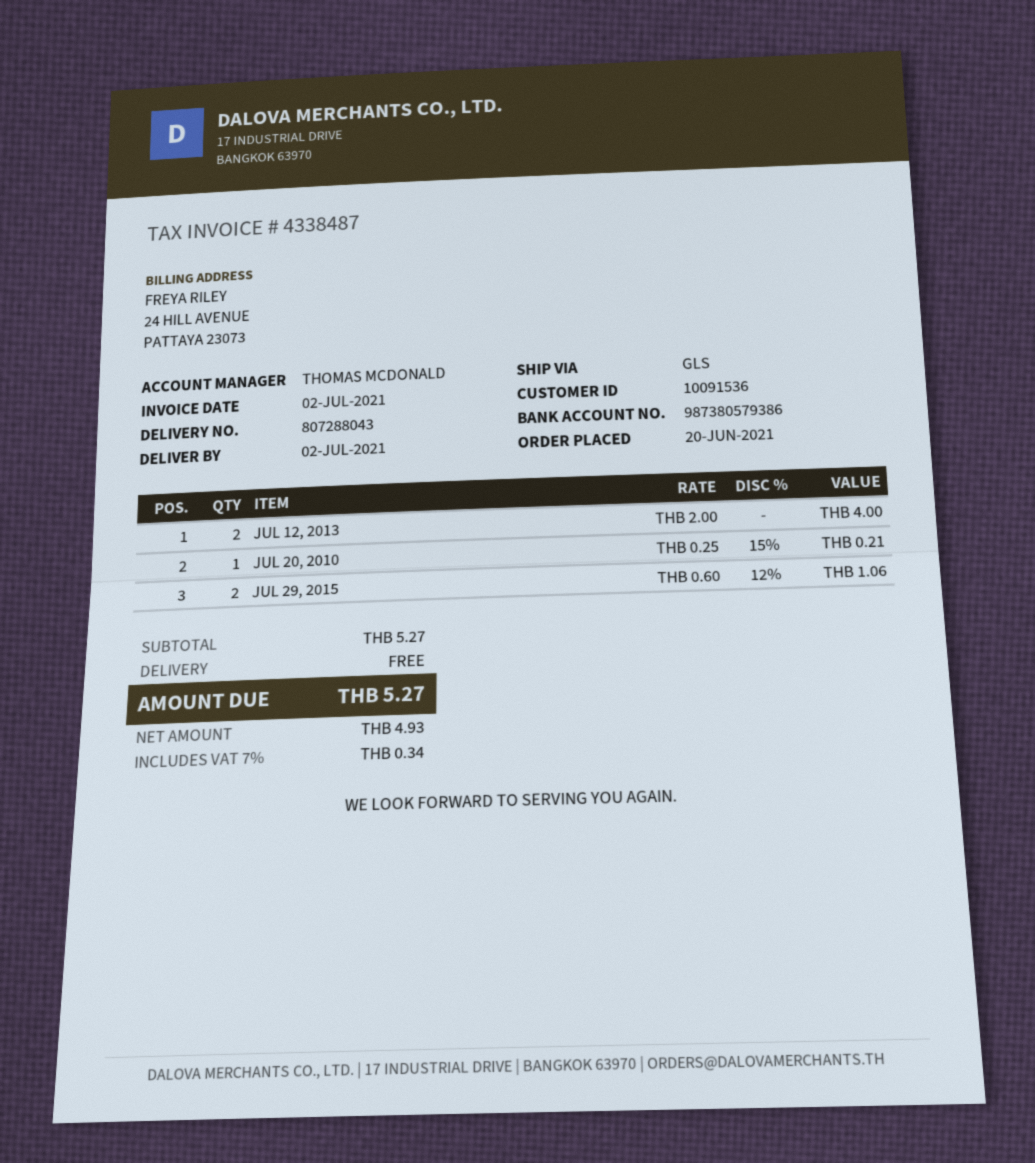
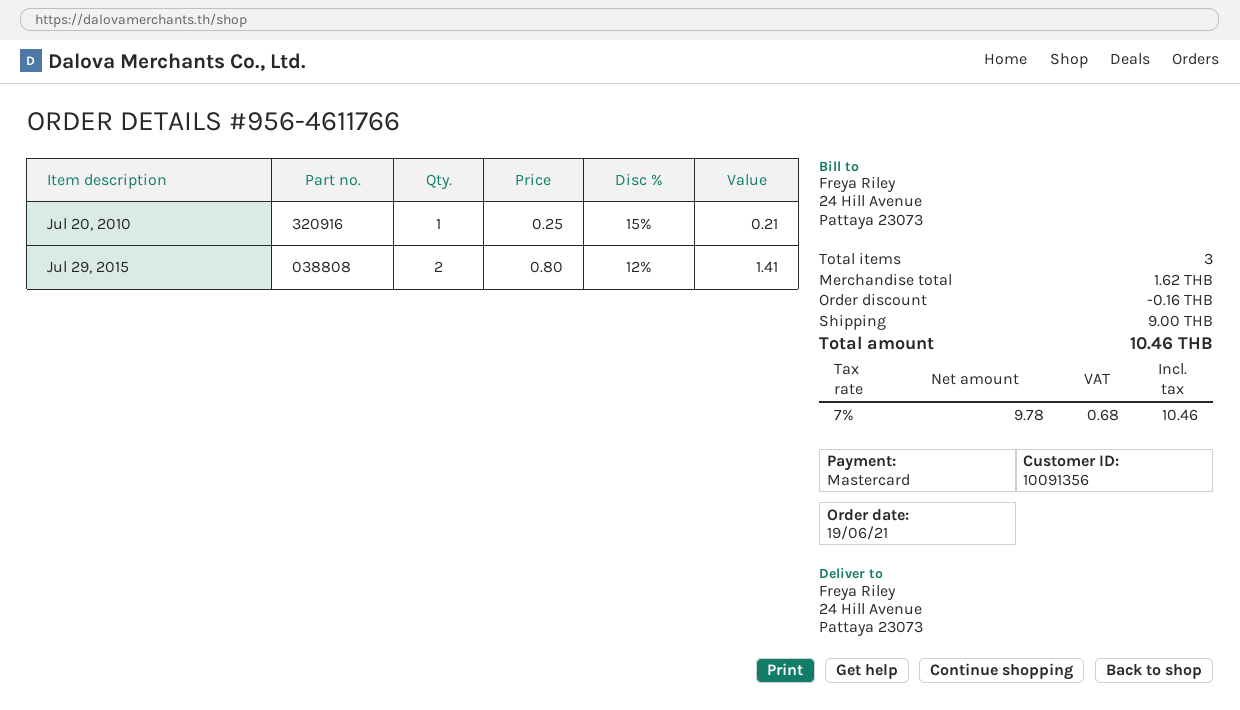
order date: 2021-06-20 -> 2021-06-19
customer number: 10091536 -> 10091356
JUL 12, 2013: 2 x 2.00 = 4.00 -> none
JUL 29, 2015: 2 x 0.60 - 12% = 1.06 -> 2 x 0.80 - 12% = 1.41
subtotal: 5.27 -> 1.62
discount: none -> 0.16
shipping: 0.00 -> 9.00
net: 4.93 -> 9.78
tax: 7% = 0.34 -> 7% = 0.68
total: 5.27 -> 10.46

